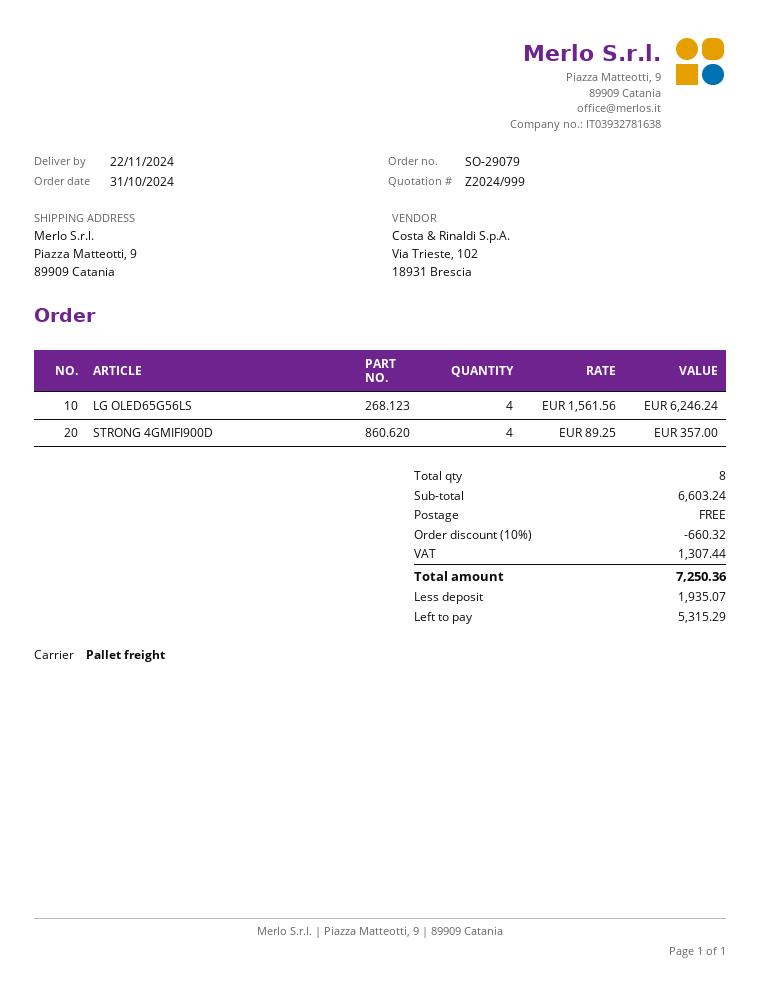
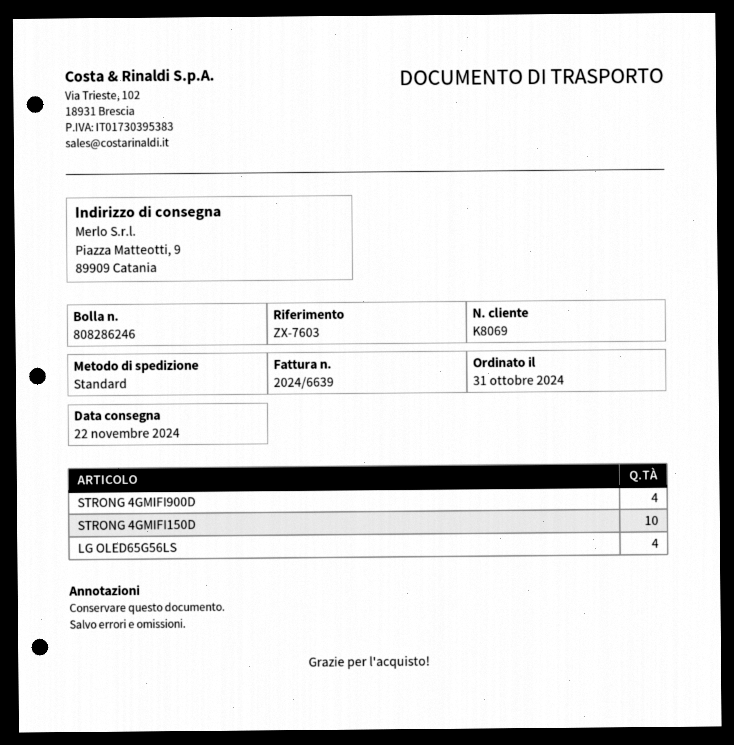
shipping method: pallet freight -> standard
STRONG 4GMIFI150D: none -> 10

